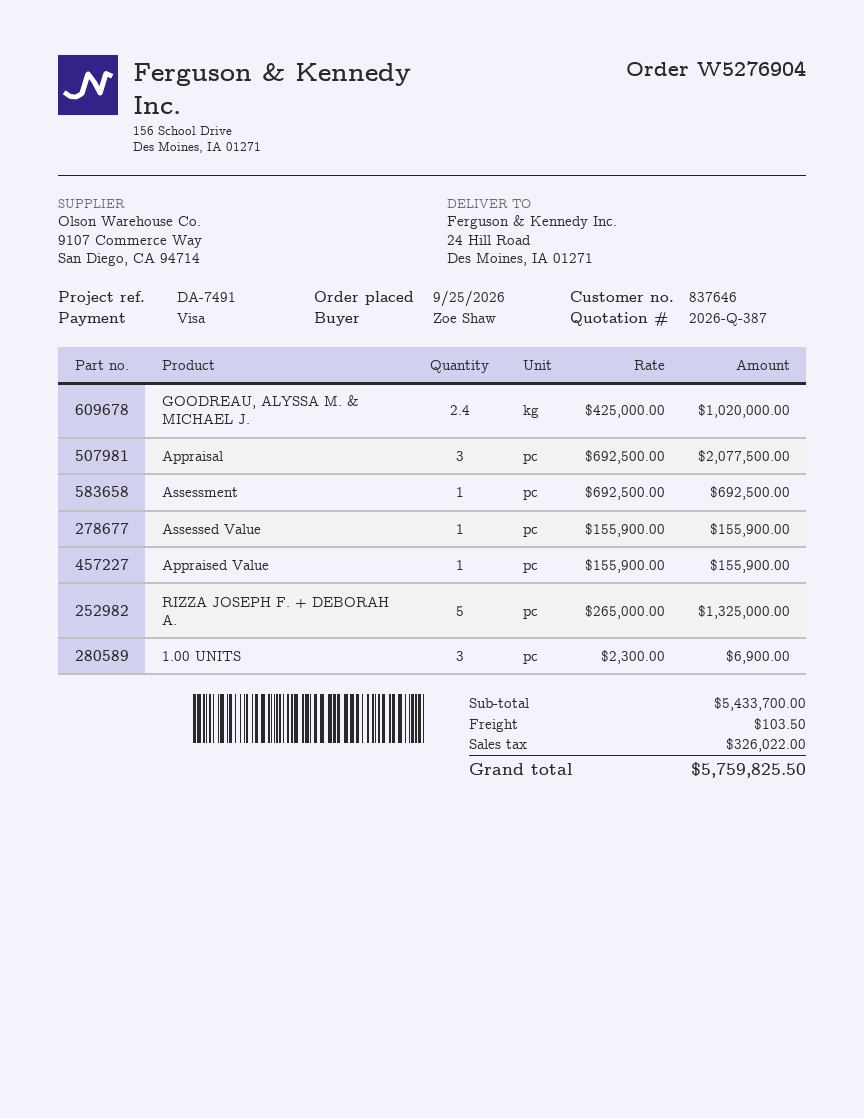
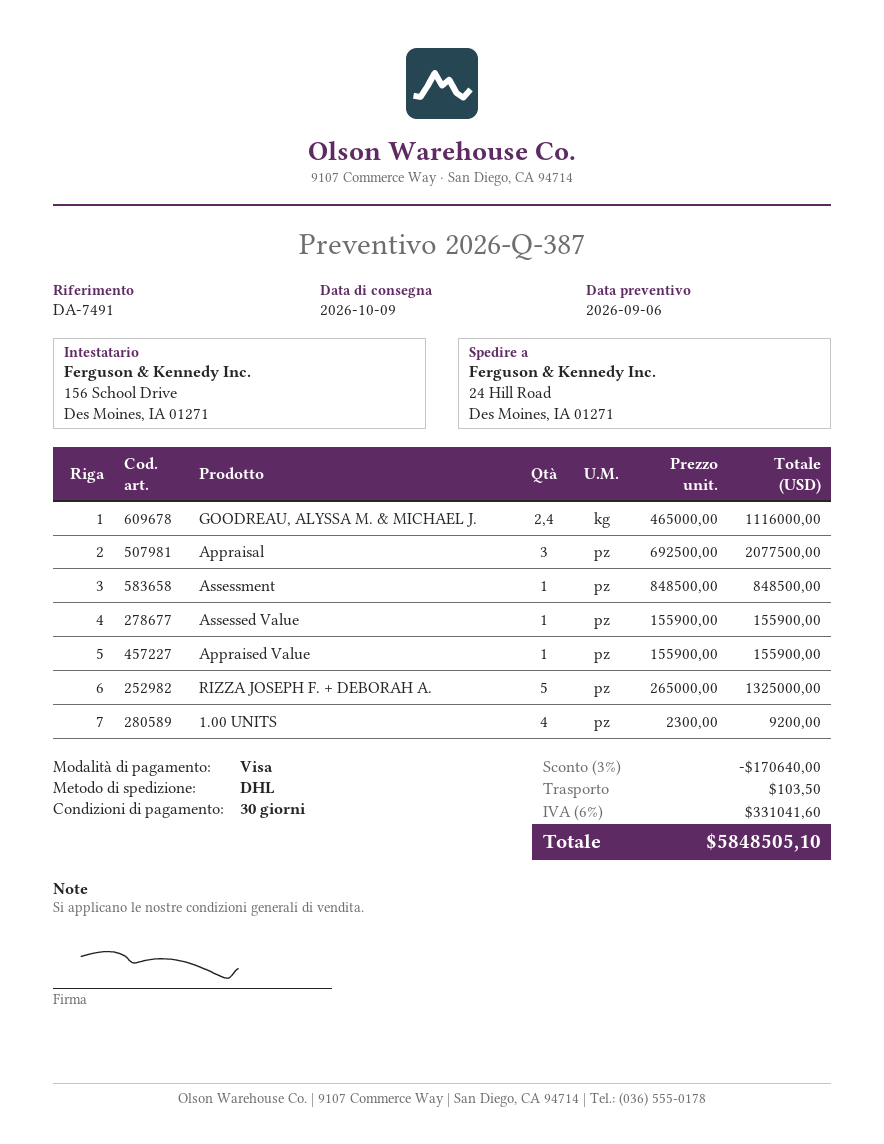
GOODREAU, ALYSSA M. & MICHAEL J.: 2.4 x 425000.00 = 1020000.00 -> 2.4 x 465000.00 = 1116000.00
Assessment: 1 x 692500.00 = 692500.00 -> 1 x 848500.00 = 848500.00
1.00 UNITS: 3 x 2300.00 = 6900.00 -> 4 x 2300.00 = 9200.00
discount: none -> 3% = 170640.00
tax: 326022.00 -> 331041.60
total: 5759825.50 -> 5848505.10

